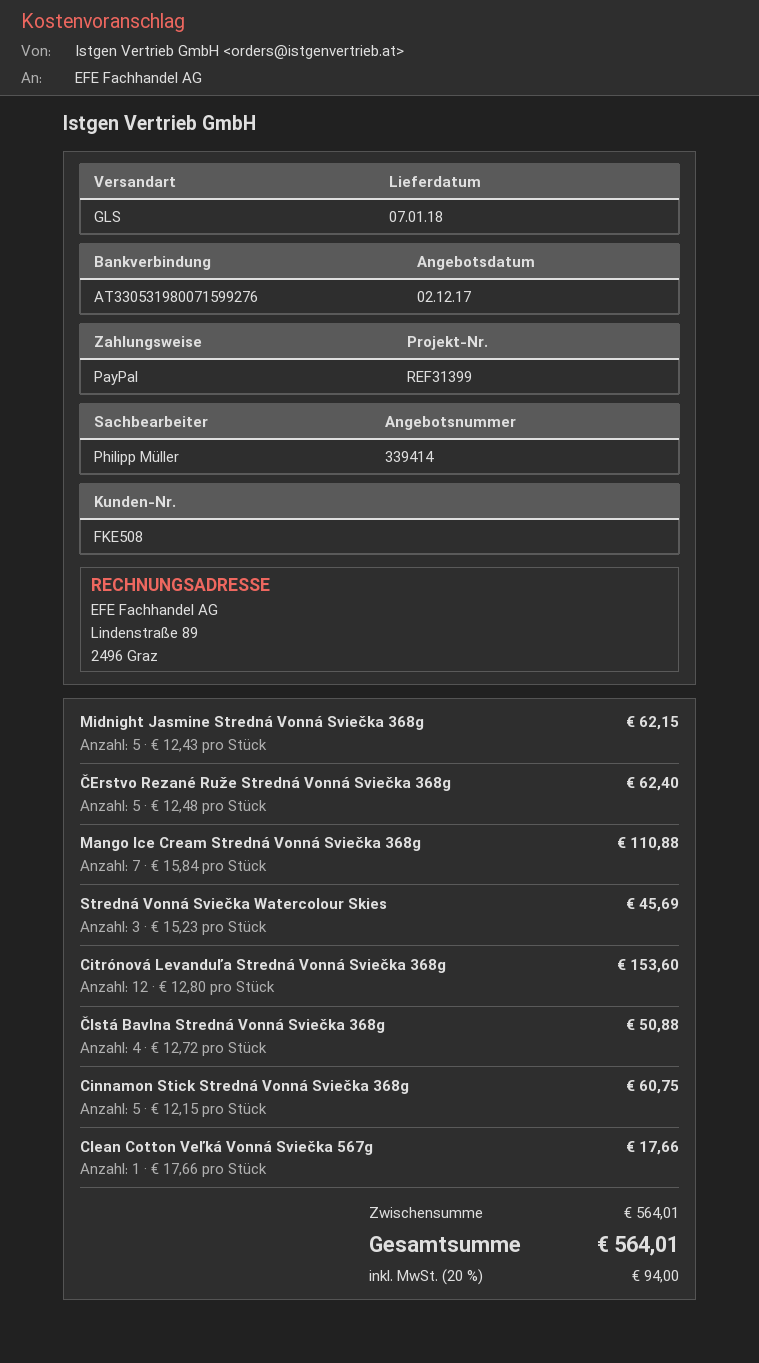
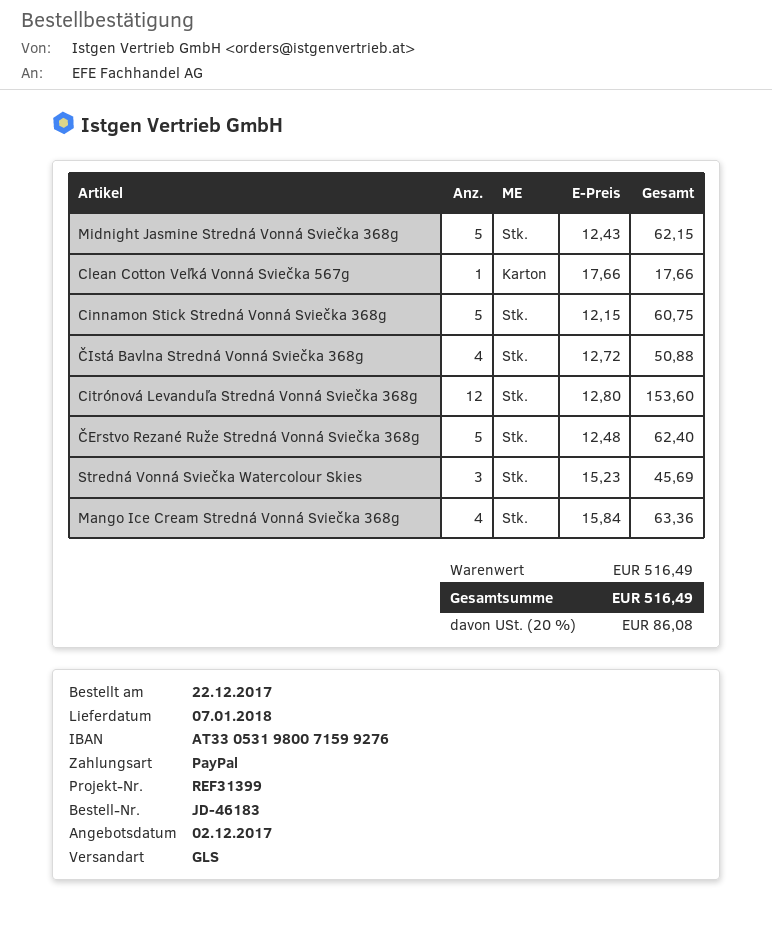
Mango Ice Cream Stredná Vonná Sviečka 368g: 7 x 15.84 = 110.88 -> 4 x 15.84 = 63.36
subtotal: 564.01 -> 516.49
tax: 20% = 94.00 -> 20% = 86.08
total: 564.01 -> 516.49

